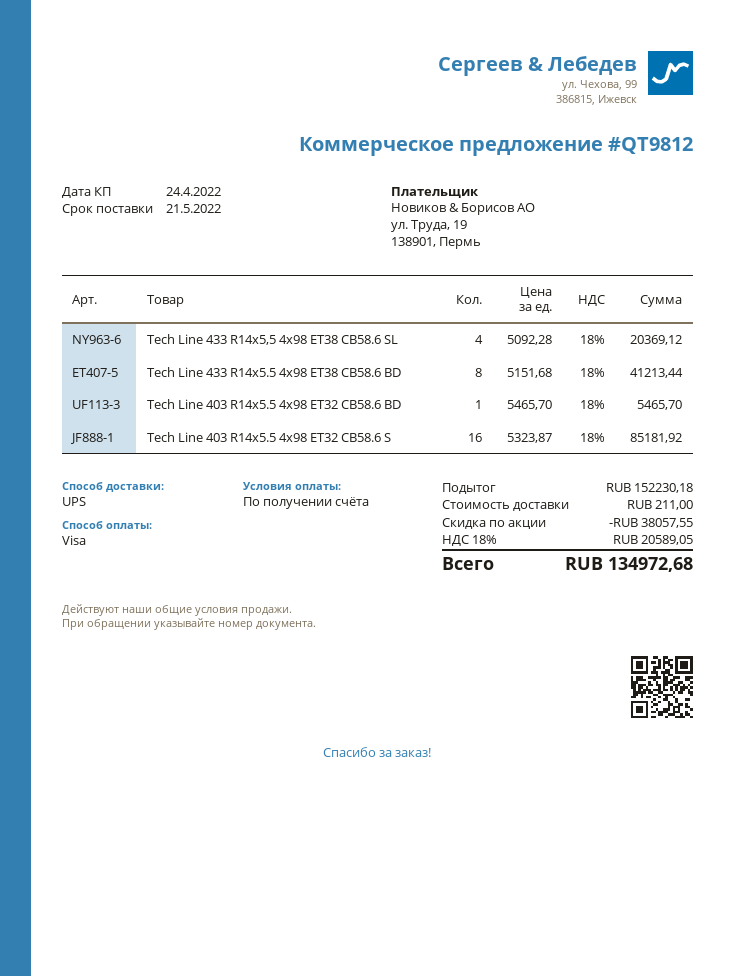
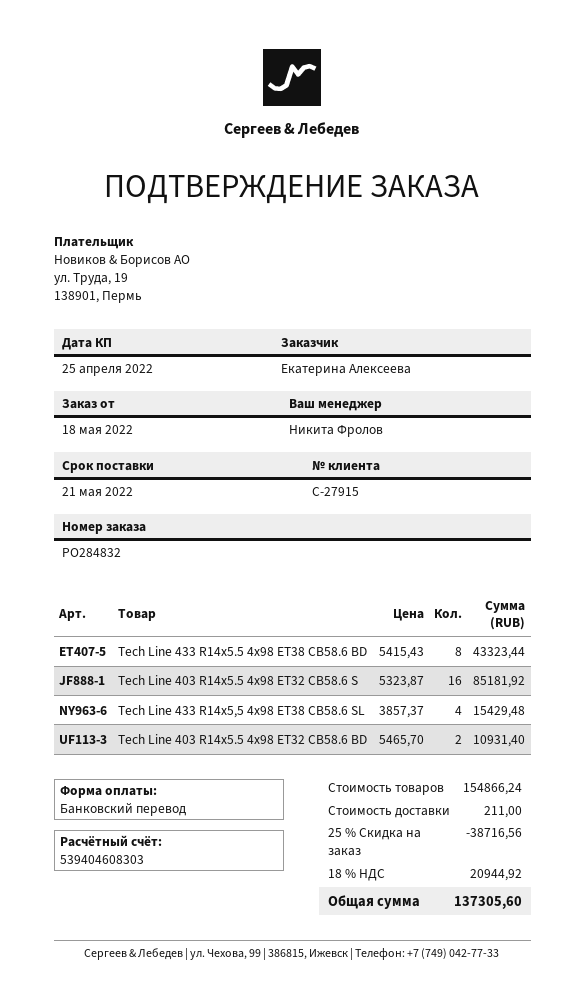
quote date: 2022-04-24 -> 2022-04-25
payment method: Visa -> bank transfer
Tech Line 433 R14x5,5 4x98 ET38 CB58.6 SL: 4 x 5092.28 = 20369.12 -> 4 x 3857.37 = 15429.48
Tech Line 433 R14x5.5 4x98 ET38 CB58.6 BD: 8 x 5151.68 = 41213.44 -> 8 x 5415.43 = 43323.44
Tech Line 403 R14x5.5 4x98 ET32 CB58.6 BD: 1 x 5465.70 = 5465.70 -> 2 x 5465.70 = 10931.40
subtotal: 152230.18 -> 154866.24
discount: 38057.55 -> 38716.56
tax: 18% = 20589.05 -> 18% = 20944.92
total: 134972.68 -> 137305.60

